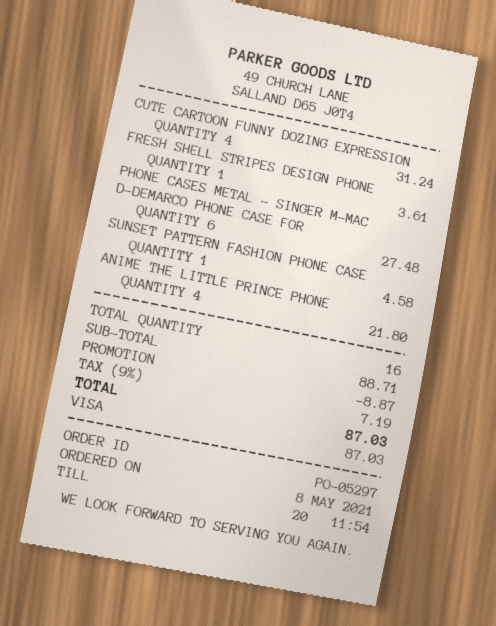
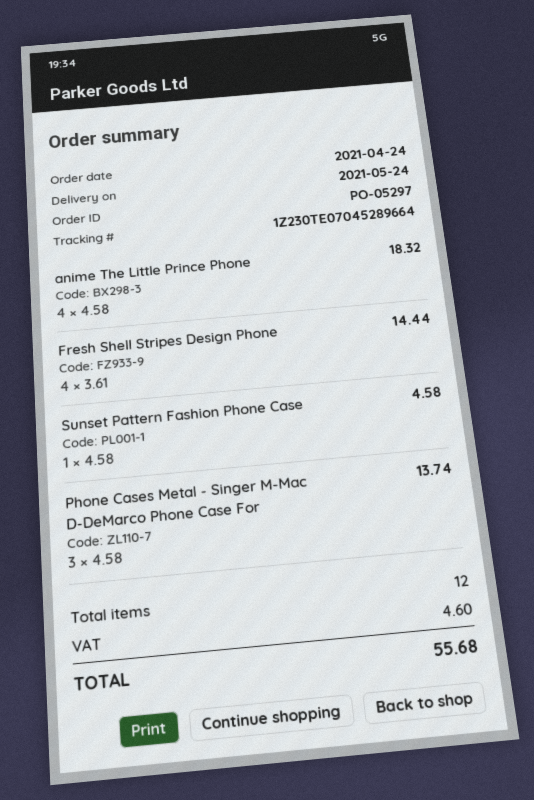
order date: 2021-05-08 -> 2021-04-24
CUTE CARTOON FUNNY DOZING EXPRESSION: 4 for 31.24 -> none
FRESH SHELL STRIPES DESIGN PHONE: 1 for 3.61 -> 4 for 14.44
PHONE CASES METAL - SINGER M-MAC D-DEMARCO PHONE CASE FOR: 6 for 27.48 -> 3 for 13.74
ANIME THE LITTLE PRINCE PHONE: 4 for 21.80 -> 4 for 18.32
total quantity: 16 -> 12
discount: 8.87 -> none
tax: 7.19 -> 4.60
total: 87.03 -> 55.68

